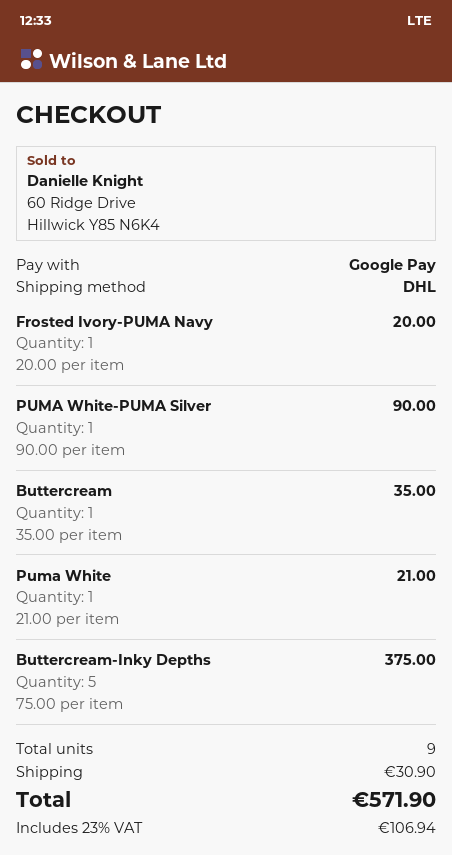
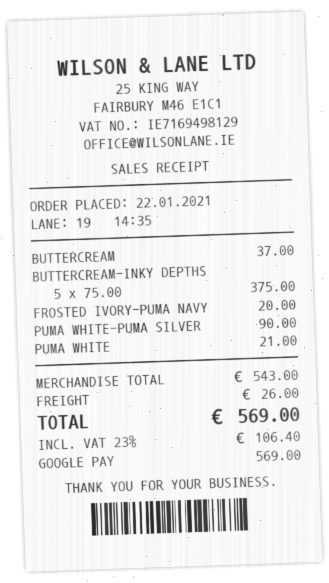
Buttercream: 1 x 35.00 = 35.00 -> 1 x 37.00 = 37.00
shipping: 30.90 -> 26.00
tax: 23% = 106.94 -> 23% = 106.40
total: 571.90 -> 569.00

